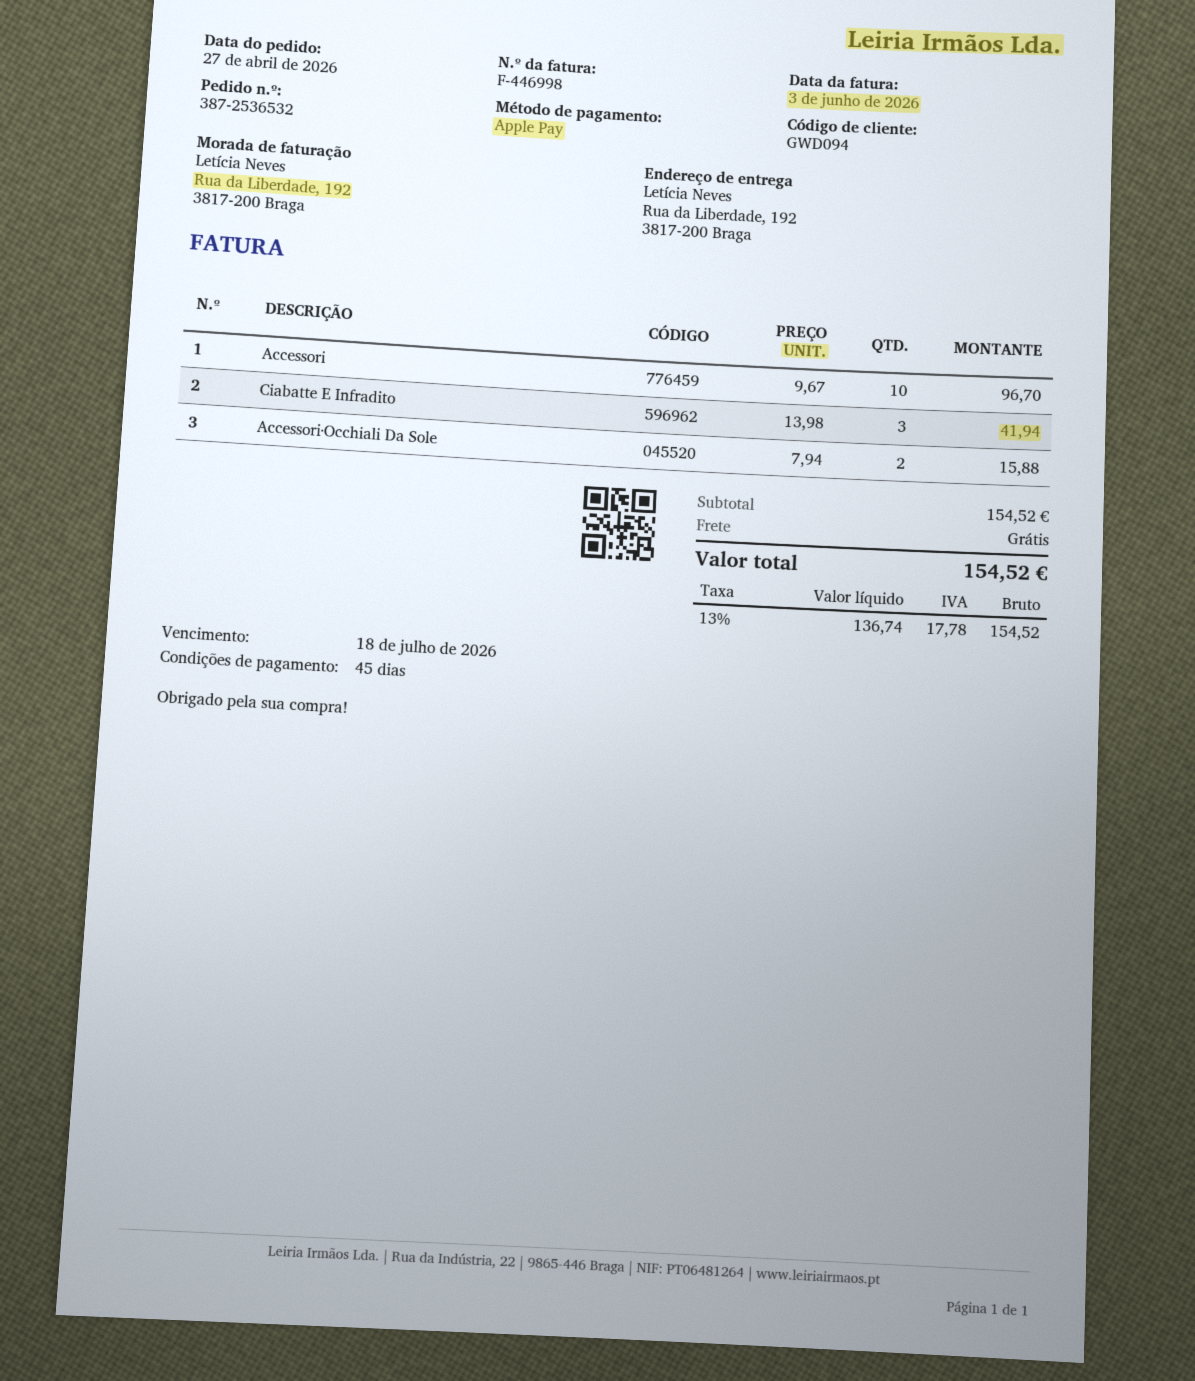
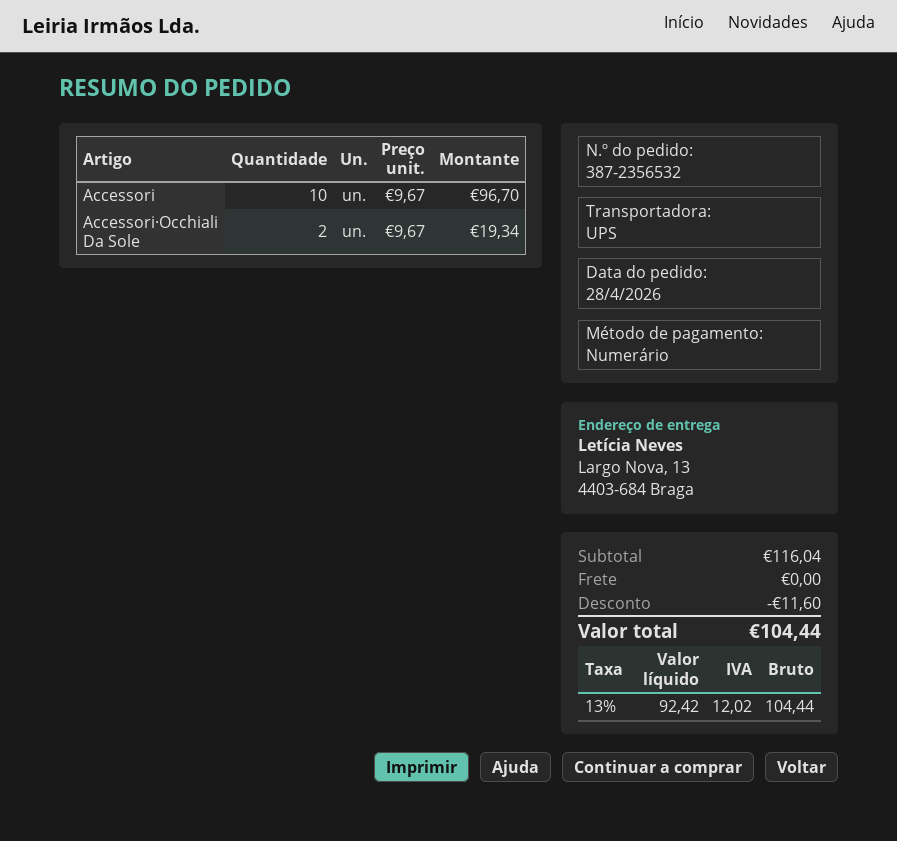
order number: 387-2536532 -> 387-2356532
order date: 2026-04-27 -> 2026-04-28
payment method: Apple Pay -> cash
ship to: Rua da Liberdade, 192, 3817-200 Braga -> Largo Nova, 13, 4403-684 Braga
Ciabatte E Infradito: 3 x 13.98 = 41.94 -> none
Accessori·Occhiali Da Sole: 2 x 7.94 = 15.88 -> 2 x 9.67 = 19.34
subtotal: 154.52 -> 116.04
discount: none -> 11.60
net: 136.74 -> 92.42
tax: 13% = 17.78 -> 13% = 12.02
total: 154.52 -> 104.44

